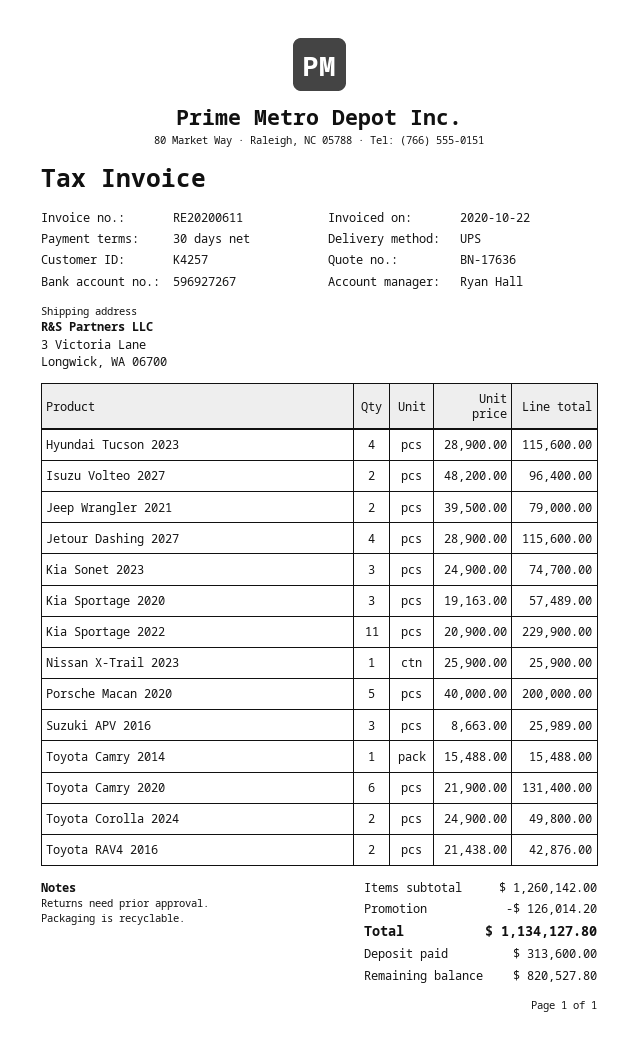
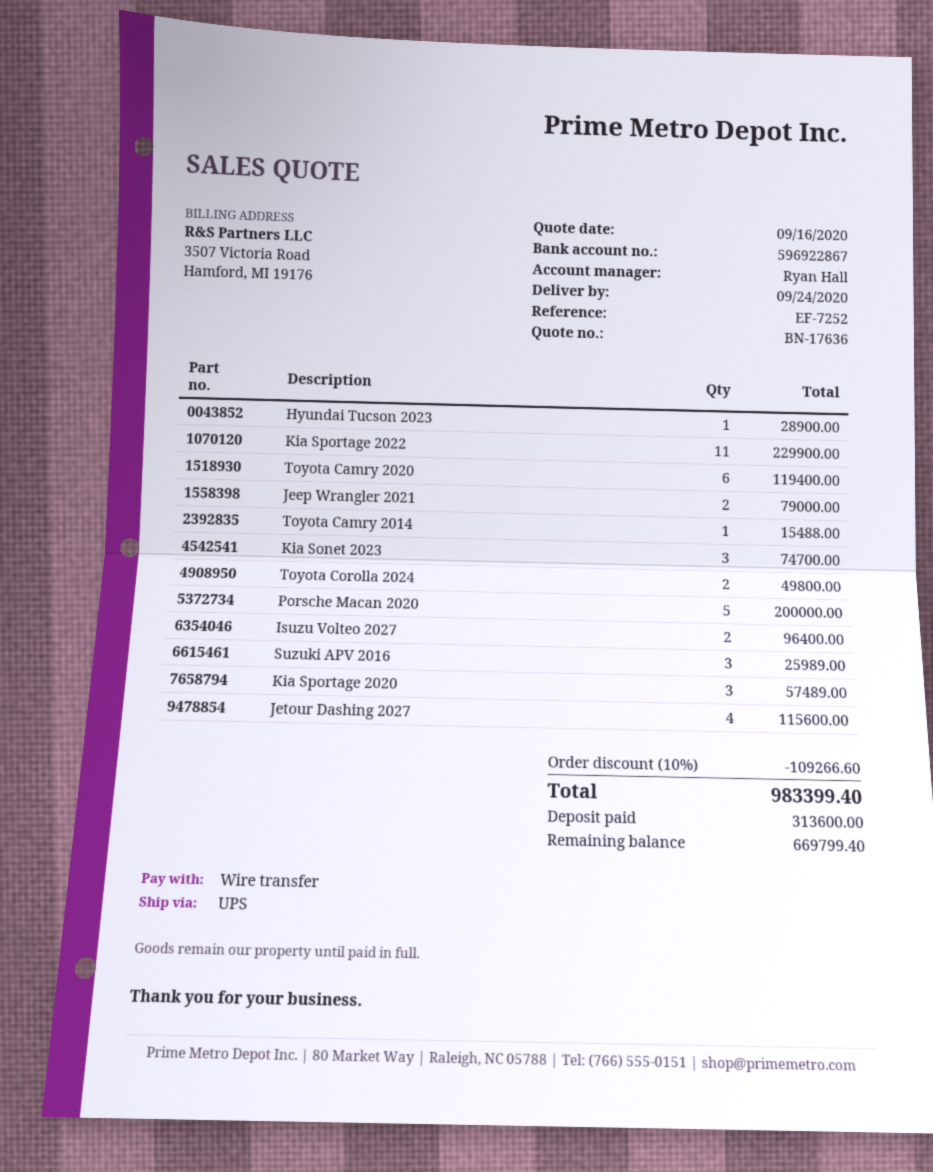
bank account: 596927267 -> 596922867
Hyundai Tucson 2023: 4 for 115600.00 -> 1 for 28900.00
Nissan X-Trail 2023: 1 for 25900.00 -> none
Toyota Camry 2020: 6 for 131400.00 -> 6 for 119400.00
Toyota RAV4 2016: 2 for 42876.00 -> none
discount: 126014.20 -> 109266.60
total: 1134127.80 -> 983399.40
balance: 820527.80 -> 669799.40

